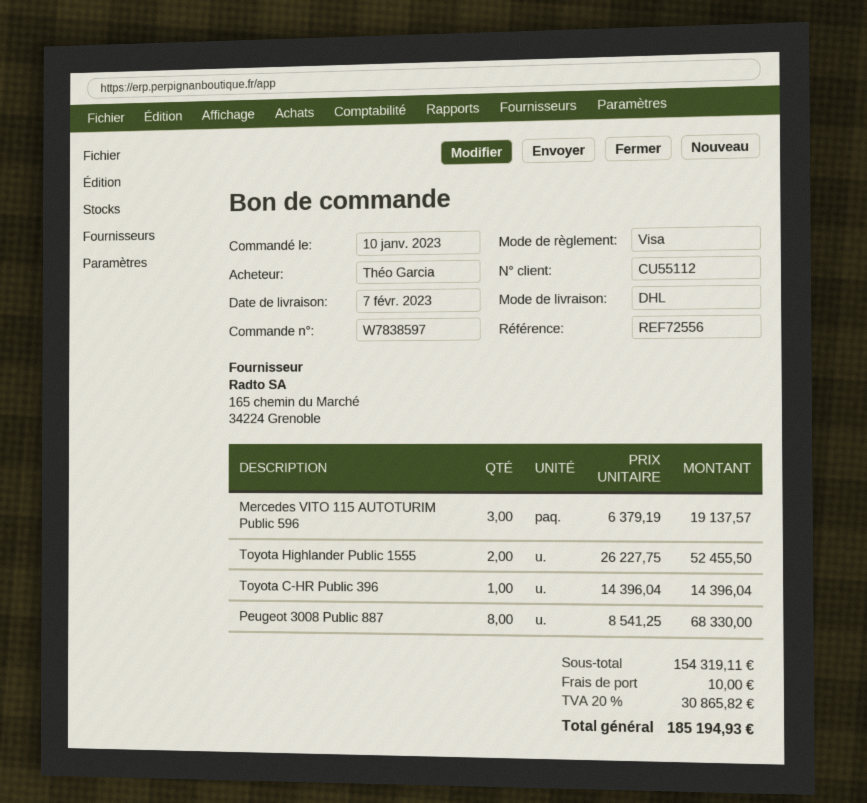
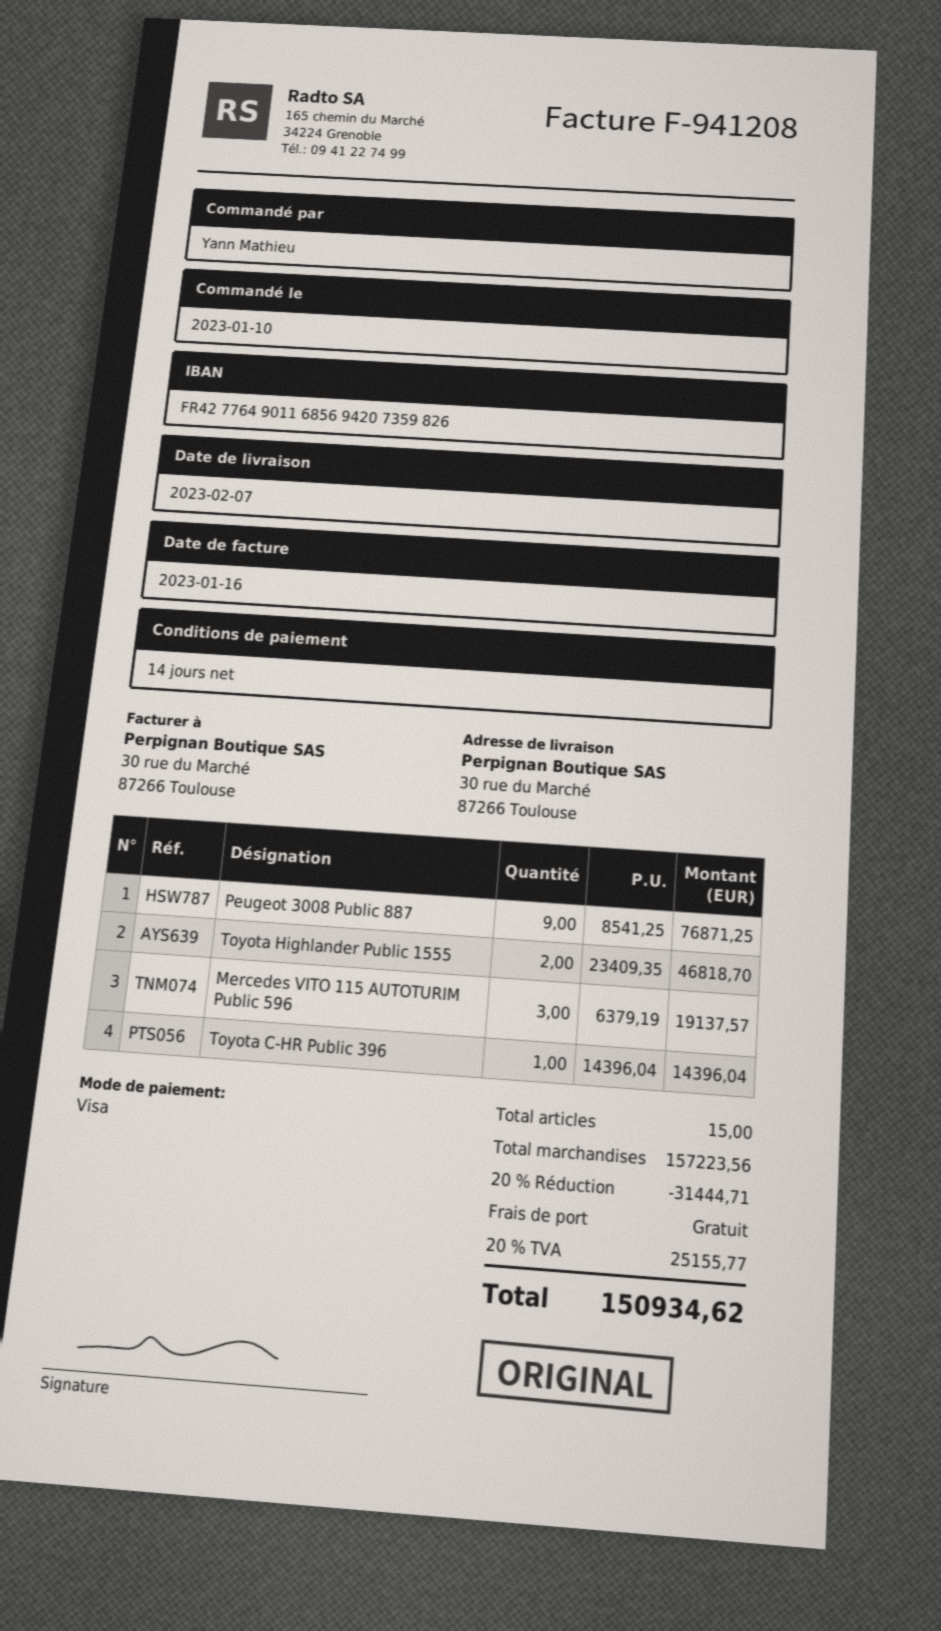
ordered by: Théo Garcia -> Yann Mathieu
Toyota Highlander Public 1555: 2 x 26227.75 = 52455.50 -> 2 x 23409.35 = 46818.70
Peugeot 3008 Public 887: 8 x 8541.25 = 68330.00 -> 9 x 8541.25 = 76871.25
subtotal: 154319.11 -> 157223.56
discount: none -> 20% = 31444.71
shipping: 10.00 -> 0.00
tax: 20% = 30865.82 -> 20% = 25155.77
total: 185194.93 -> 150934.62

